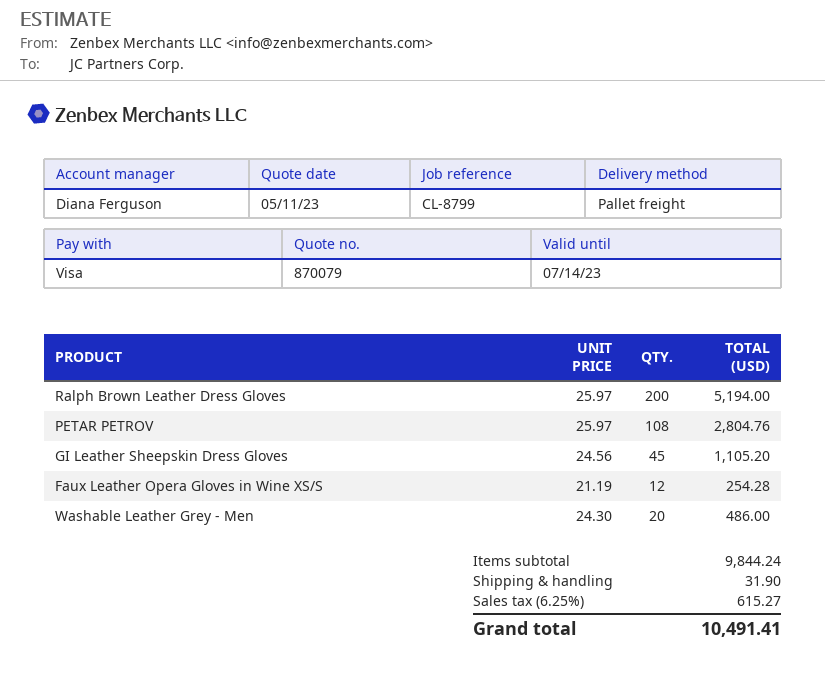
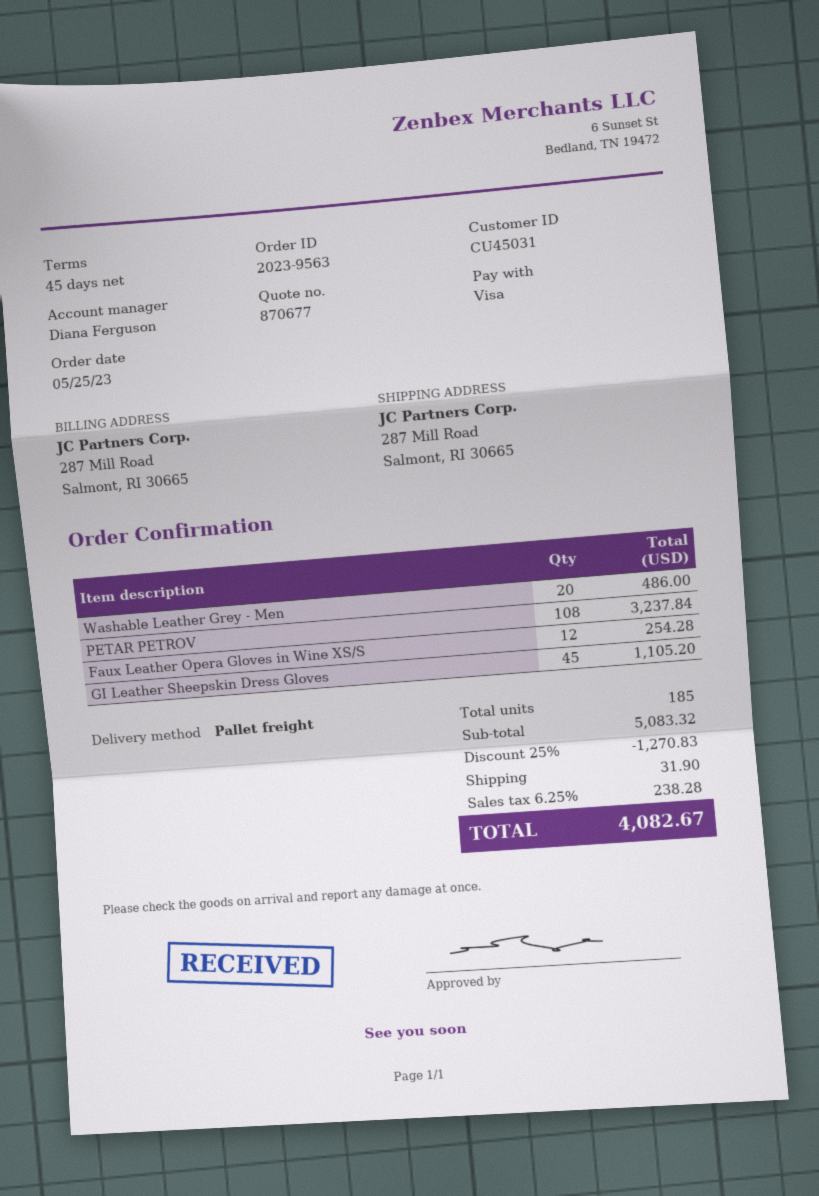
quote number: 870079 -> 870677
Ralph Brown Leather Dress Gloves: 200 for 5194.00 -> none
PETAR PETROV: 108 for 2804.76 -> 108 for 3237.84
subtotal: 9844.24 -> 5083.32
discount: none -> 25% = 1270.83
tax: 6.25% = 615.27 -> 6.25% = 238.28
total: 10491.41 -> 4082.67

